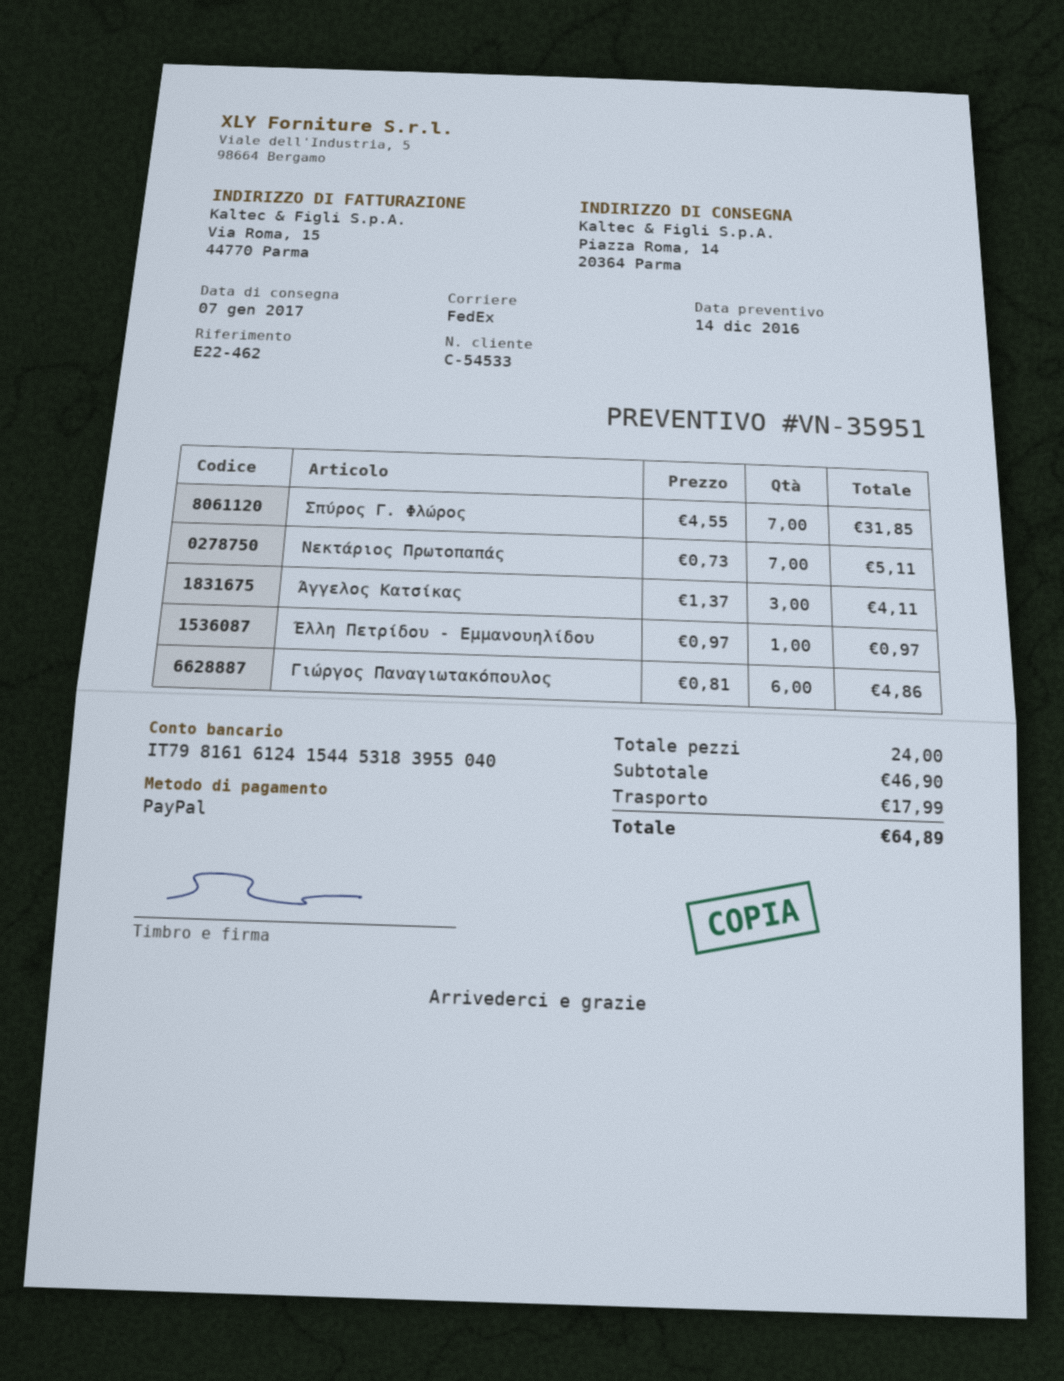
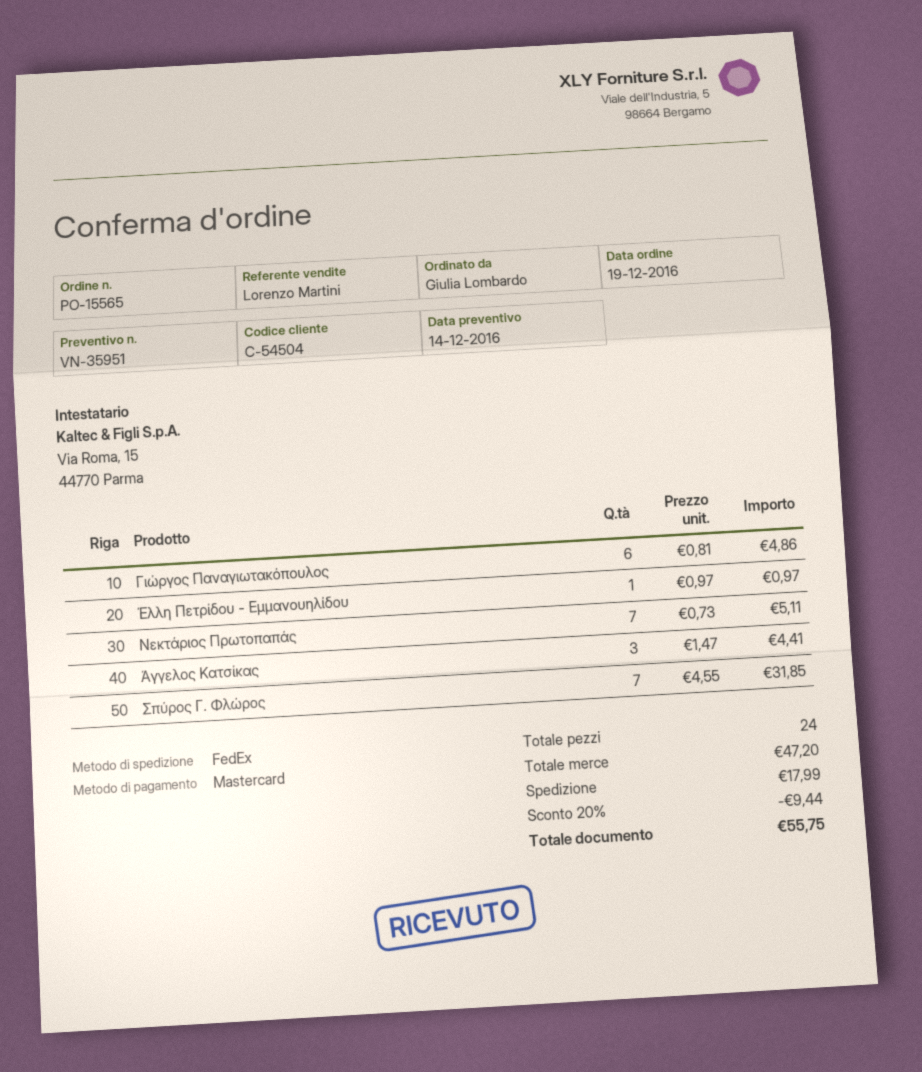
customer number: C-54533 -> C-54504
payment method: PayPal -> Mastercard
Άγγελος Κατσίκας: 3 x 1.37 = 4.11 -> 3 x 1.47 = 4.41
subtotal: 46.90 -> 47.20
discount: none -> 20% = 9.44
total: 64.89 -> 55.75

